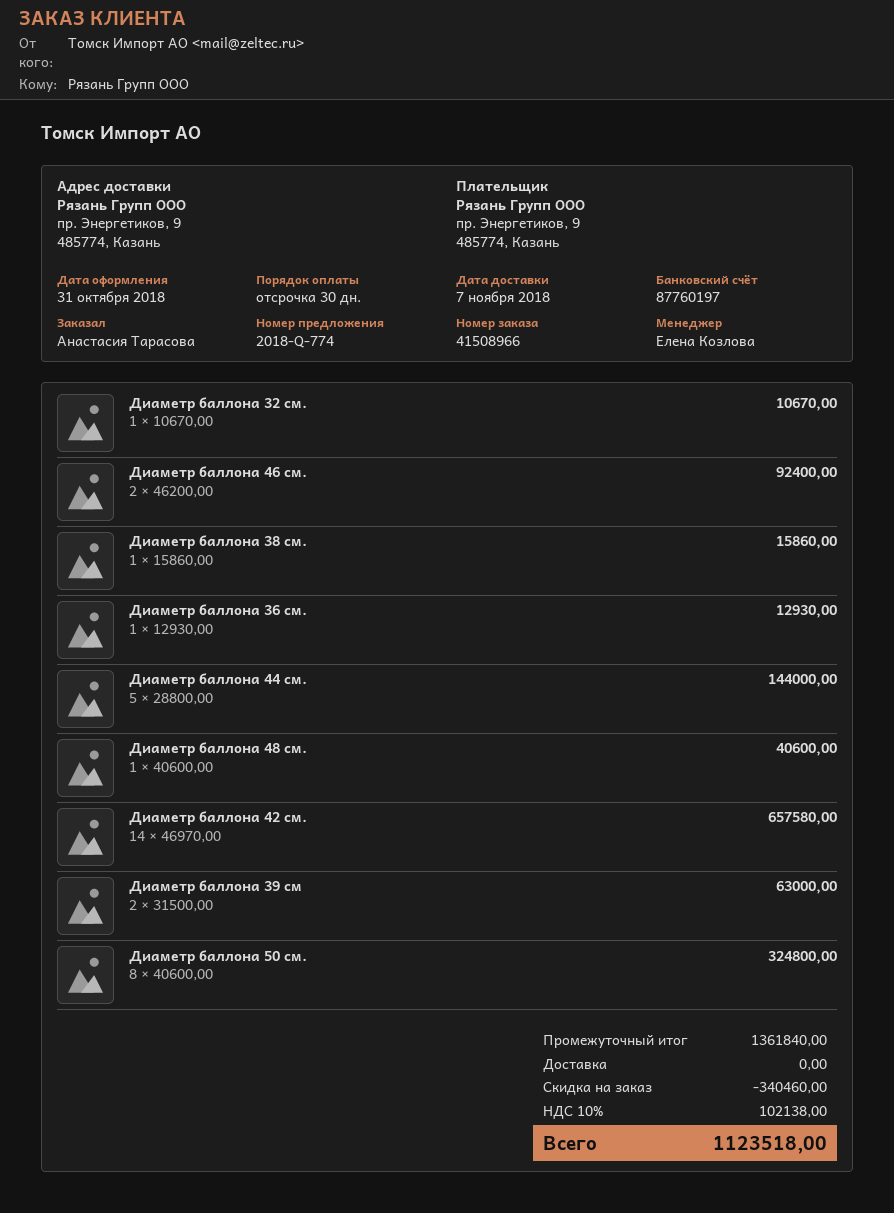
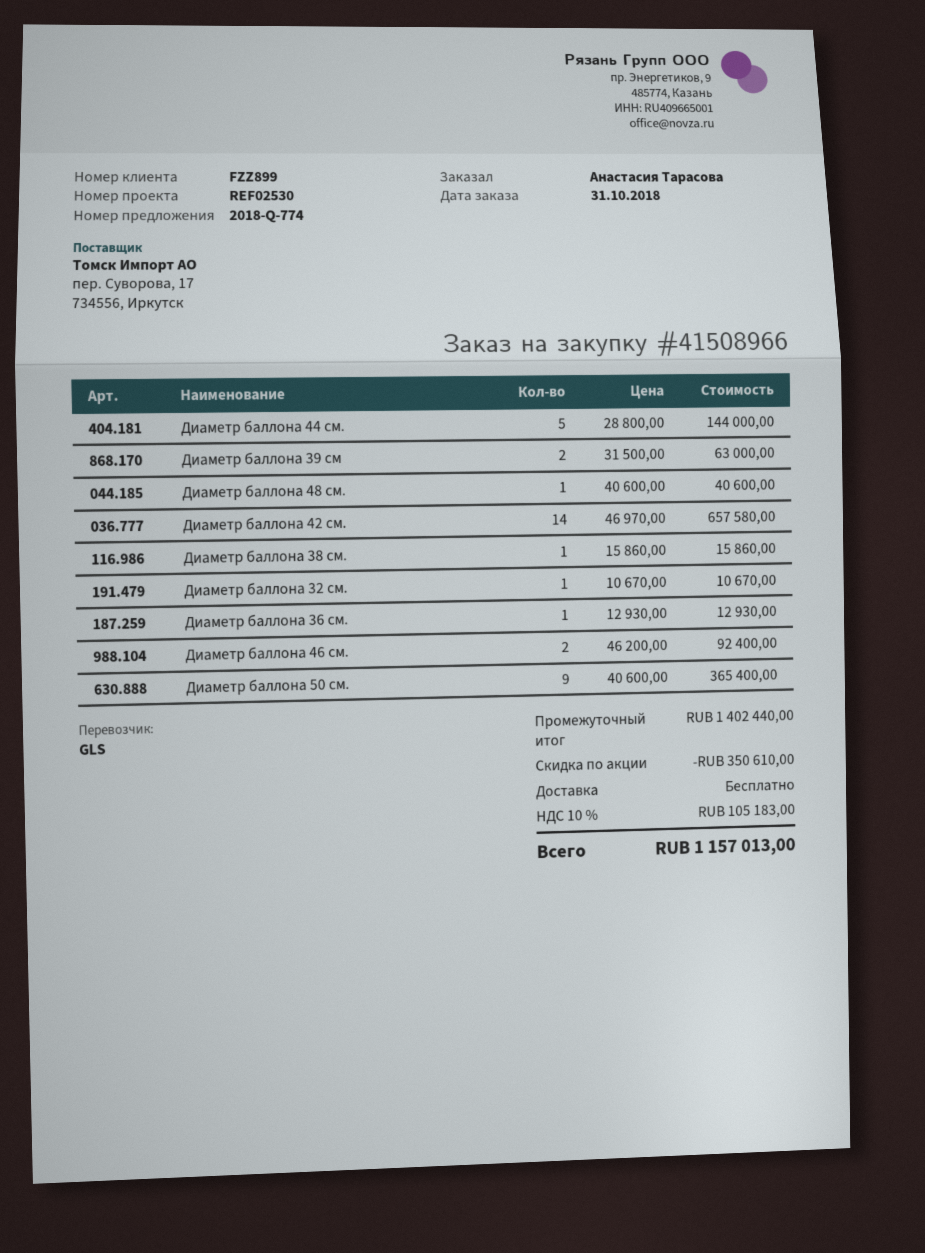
Диаметр баллона 50 см.: 8 x 40600.00 = 324800.00 -> 9 x 40600.00 = 365400.00
subtotal: 1361840.00 -> 1402440.00
discount: 340460.00 -> 350610.00
tax: 10% = 102138.00 -> 10% = 105183.00
total: 1123518.00 -> 1157013.00

